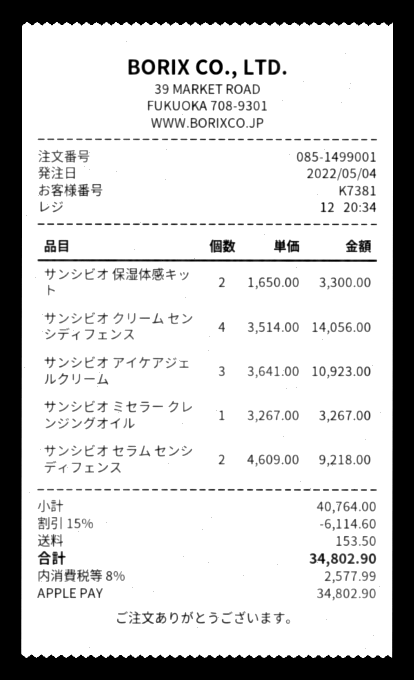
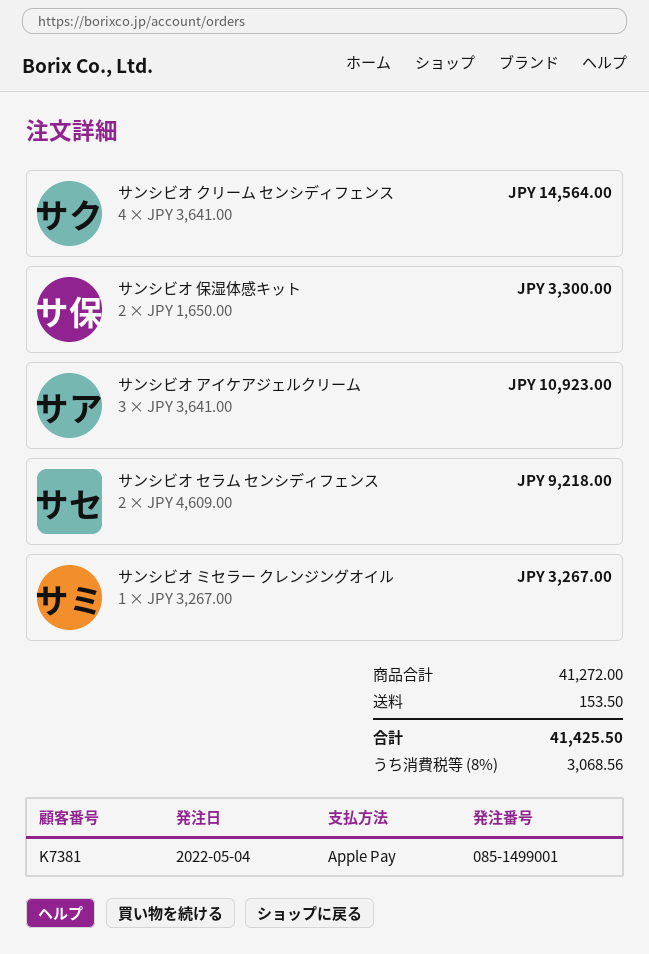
サンシビオ クリーム センシディフェンス: 4 x 3514.00 = 14056.00 -> 4 x 3641.00 = 14564.00
subtotal: 40764.00 -> 41272.00
discount: 15% = 6114.60 -> none
tax: 8% = 2577.99 -> 8% = 3068.56
total: 34802.90 -> 41425.50

